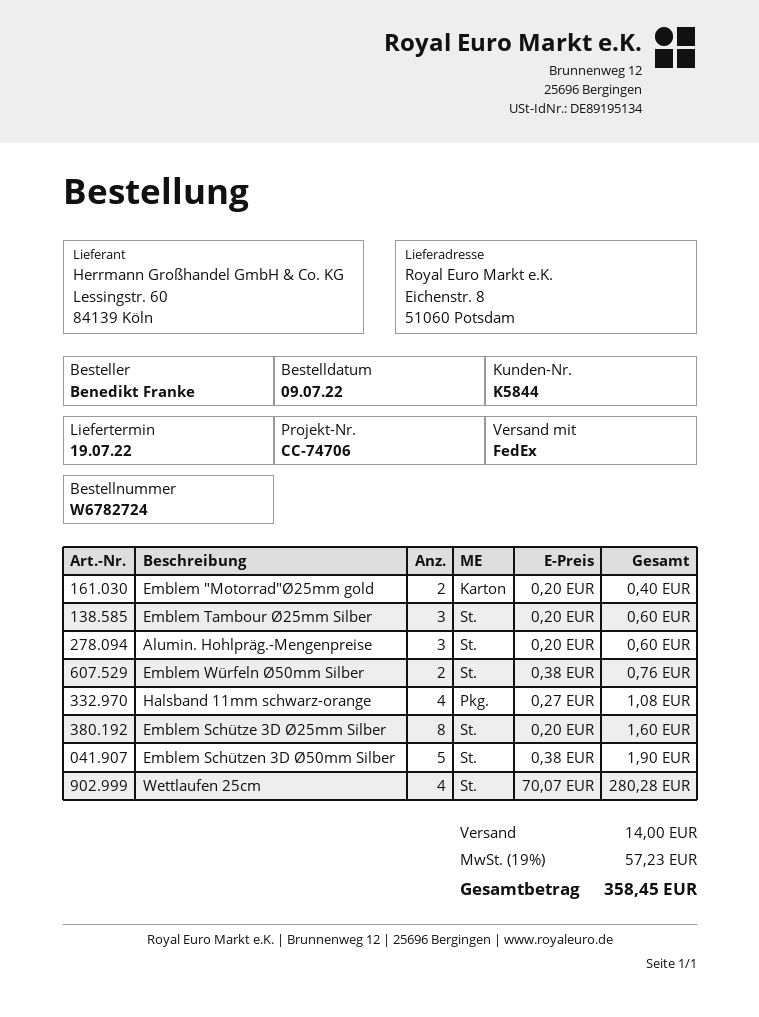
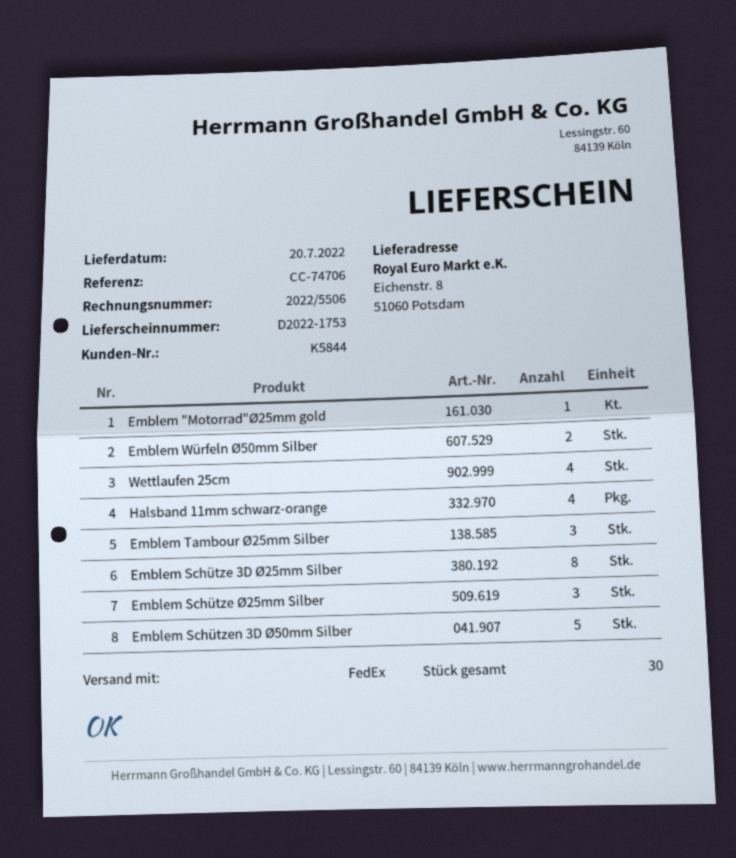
delivery date: 2022-07-19 -> 2022-07-20
Emblem "Motorrad"Ø25mm gold: 2 -> 1
Alumin. Hohlpräg.-Mengenpreise: 3 -> none
Emblem Schütze Ø25mm Silber: none -> 3

